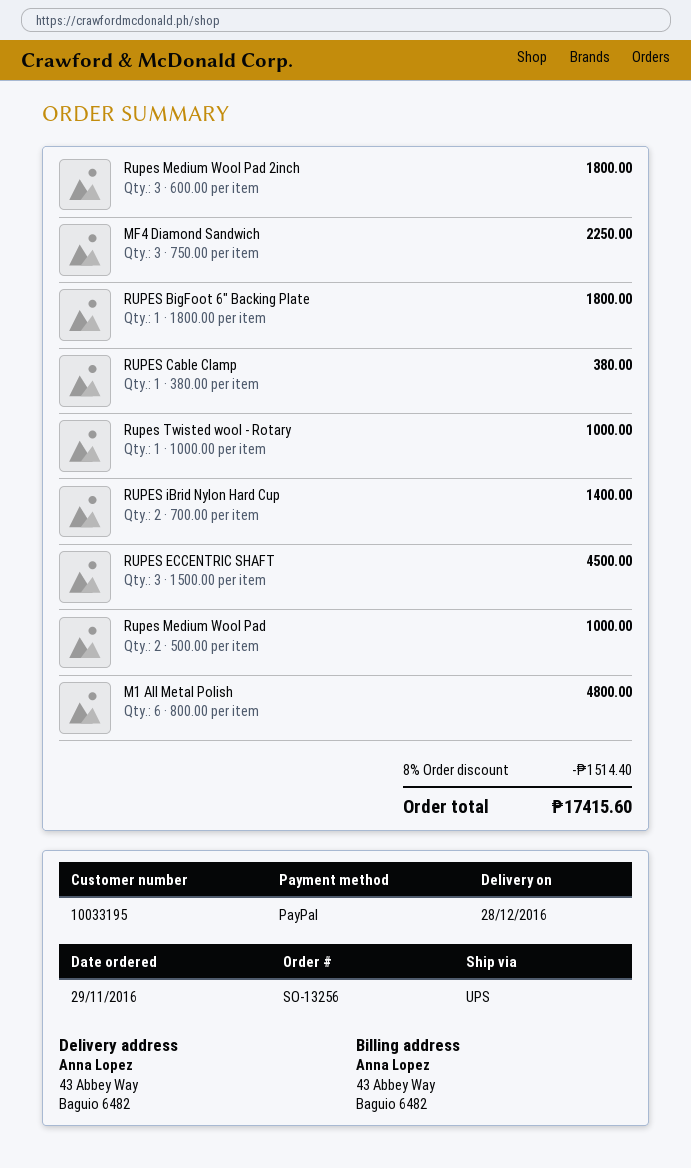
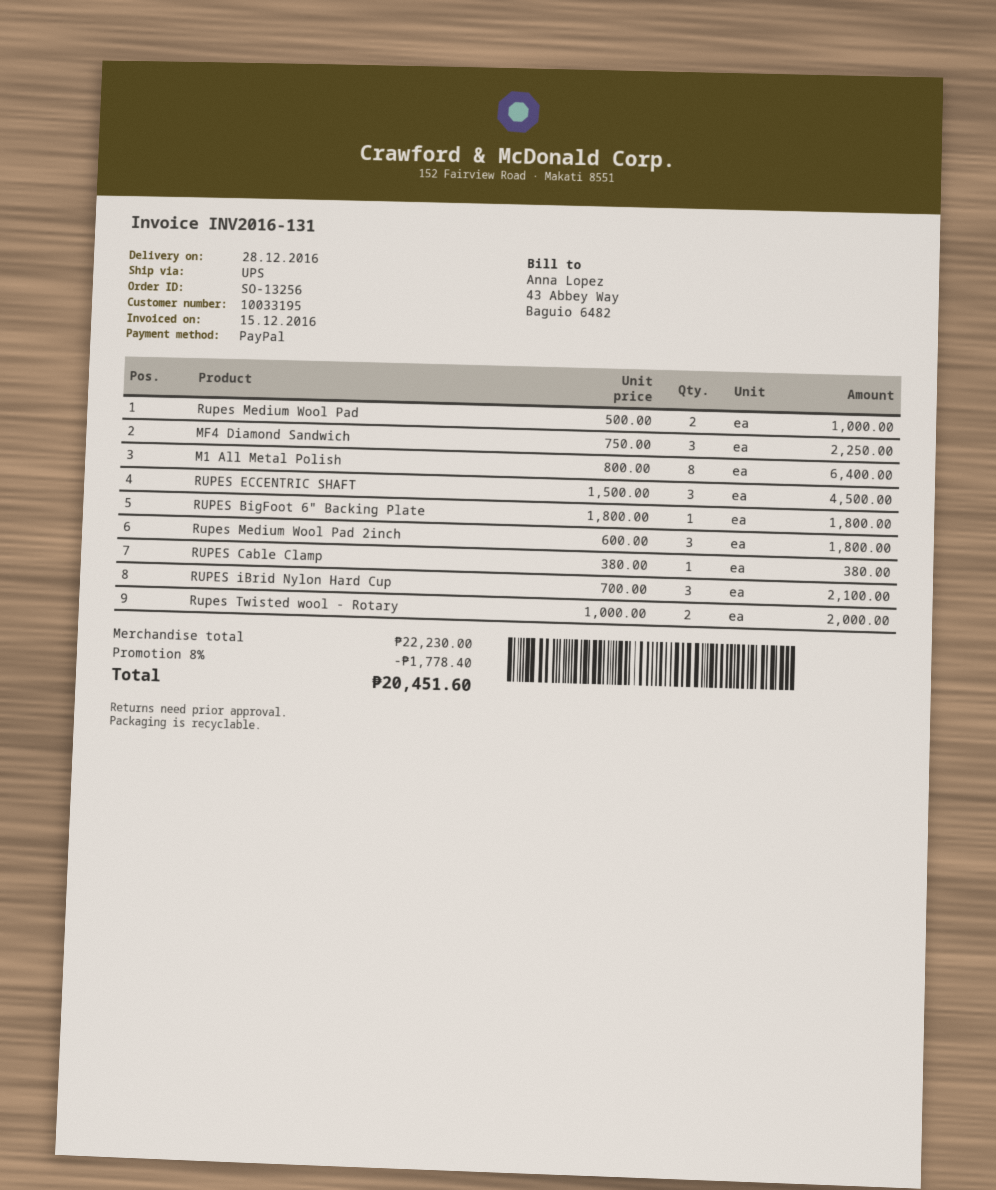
Rupes Twisted wool - Rotary: 1 x 1000.00 = 1000.00 -> 2 x 1000.00 = 2000.00
RUPES iBrid Nylon Hard Cup: 2 x 700.00 = 1400.00 -> 3 x 700.00 = 2100.00
M1 All Metal Polish: 6 x 800.00 = 4800.00 -> 8 x 800.00 = 6400.00
discount: 8% = 1514.40 -> 8% = 1778.40
total: 17415.60 -> 20451.60

